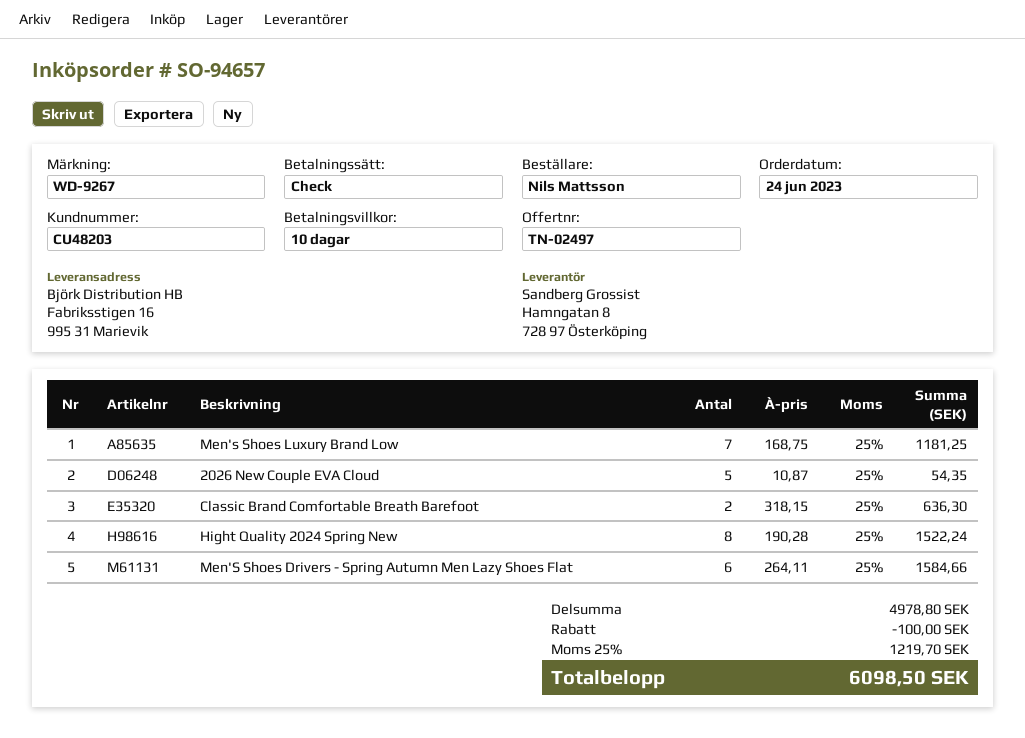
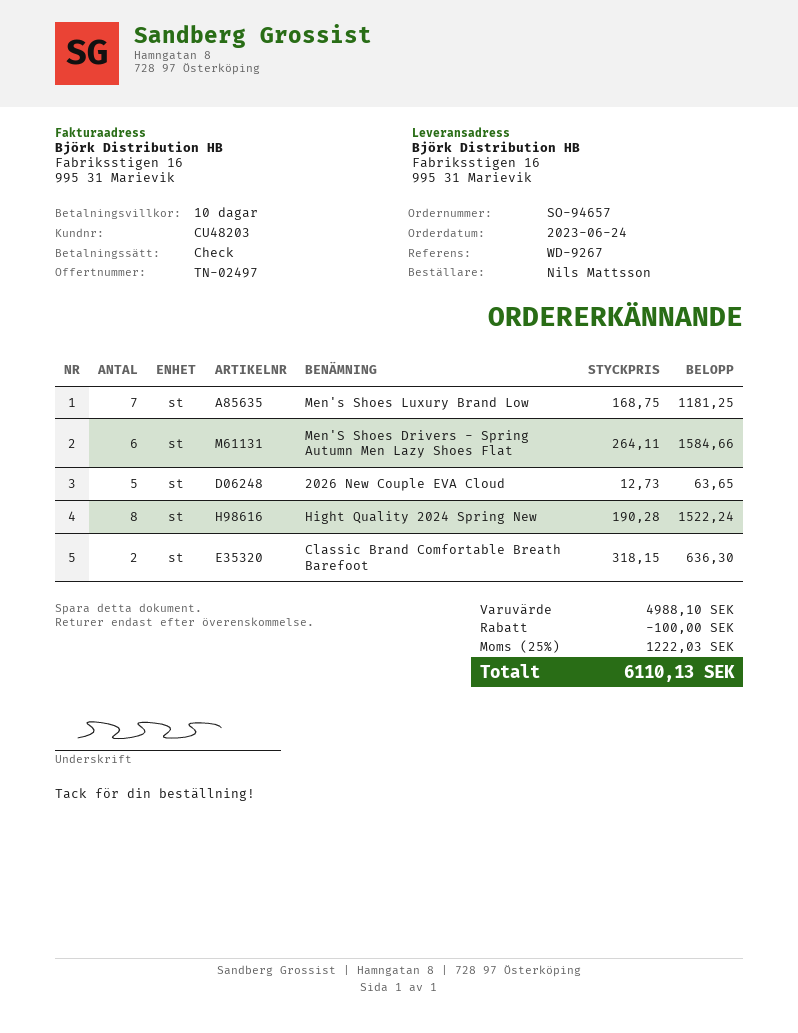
2026 New Couple EVA Cloud: 5 x 10.87 = 54.35 -> 5 x 12.73 = 63.65
subtotal: 4978.80 -> 4988.10
tax: 25% = 1219.70 -> 25% = 1222.03
total: 6098.50 -> 6110.13

